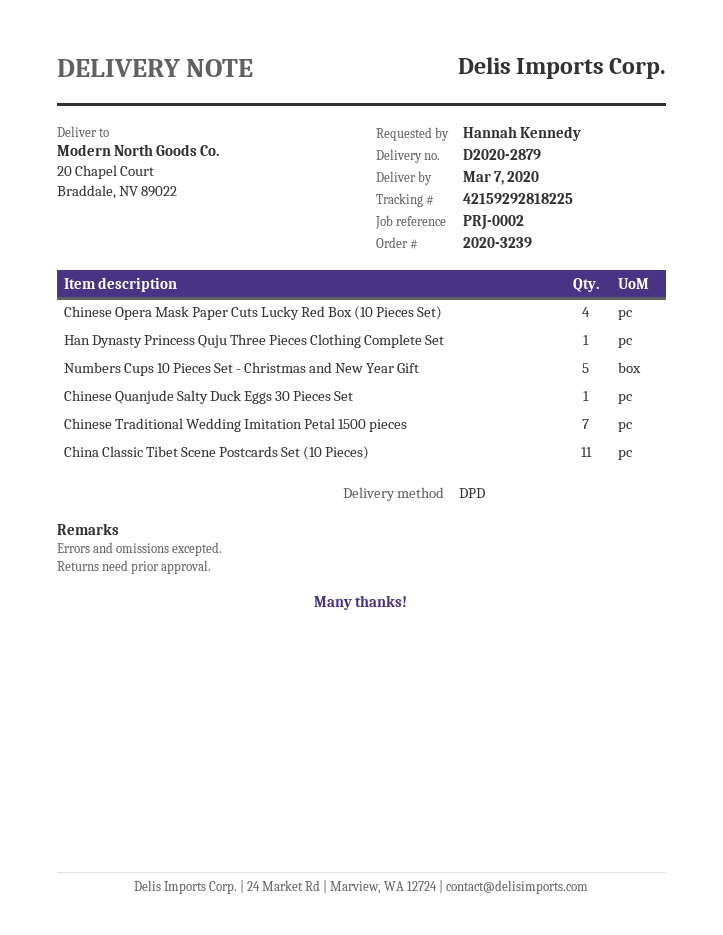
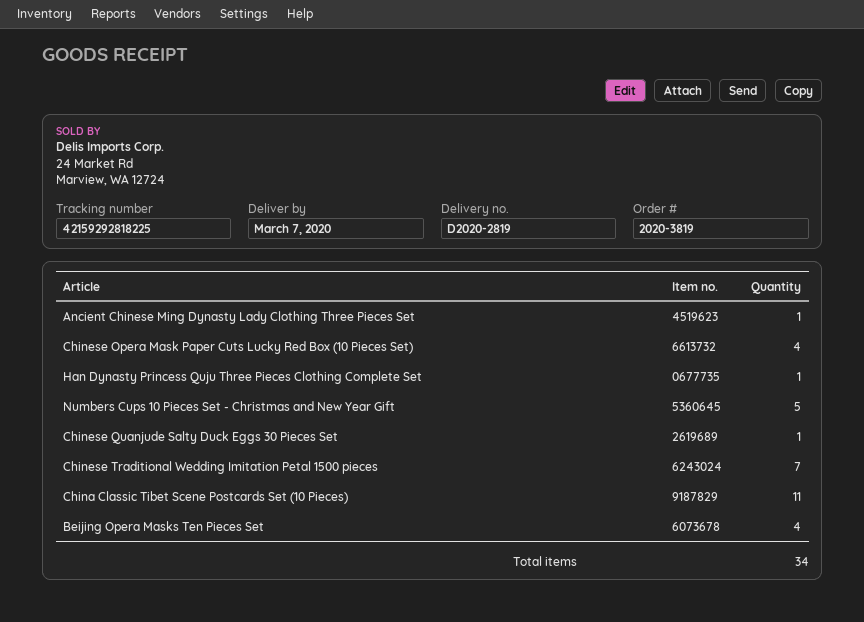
order number: 2020-3239 -> 2020-3819
delivery note number: D2020-2879 -> D2020-2819
Ancient Chinese Ming Dynasty Lady Clothing Three Pieces Set: none -> 1
Beijing Opera Masks Ten Pieces Set: none -> 4

